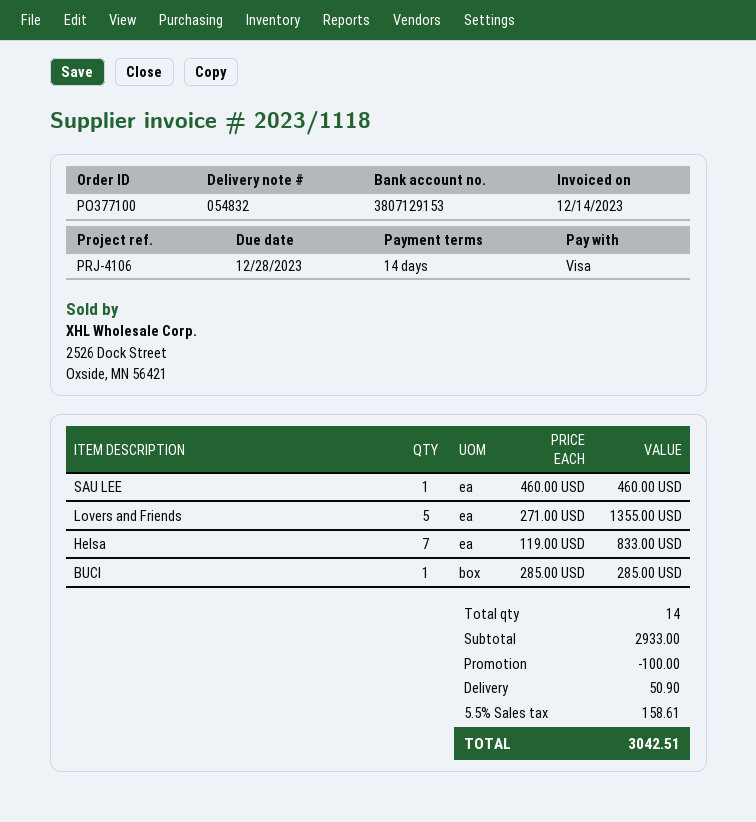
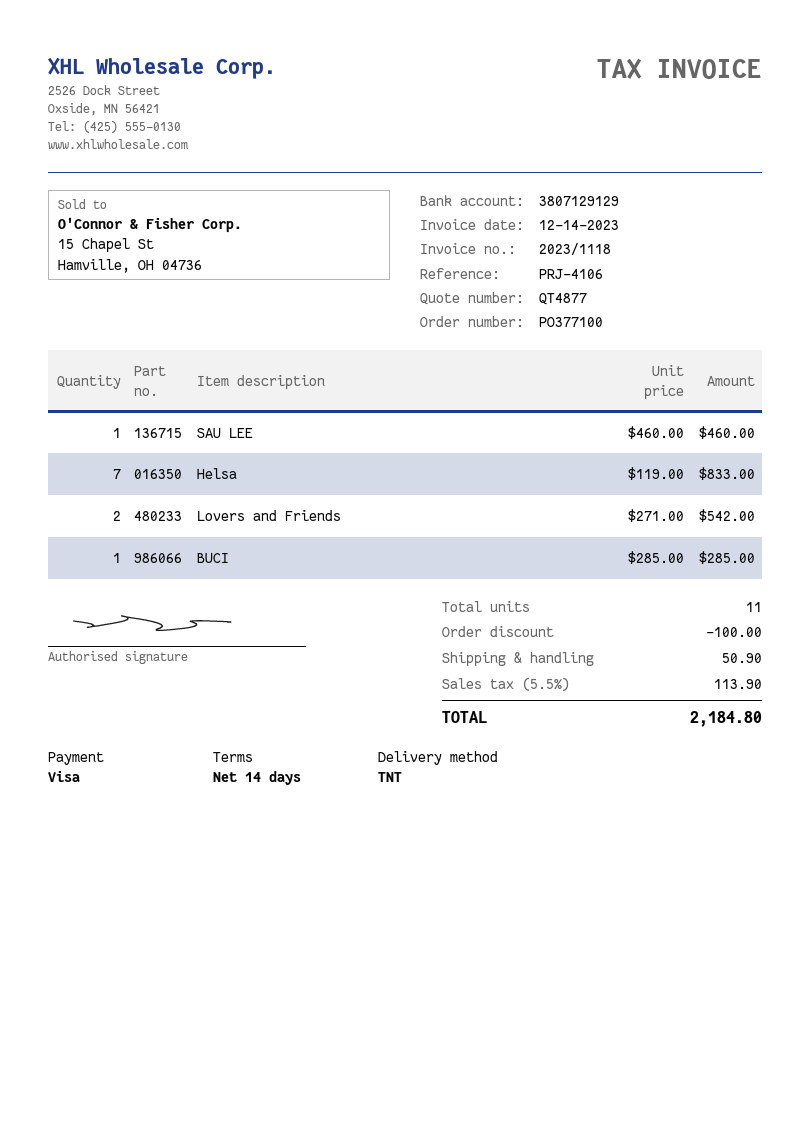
bank account: 3807129153 -> 3807129129
Lovers and Friends: 5 x 271.00 = 1355.00 -> 2 x 271.00 = 542.00
total quantity: 14 -> 11
tax: 5.5% = 158.61 -> 5.5% = 113.90
total: 3042.51 -> 2184.80

